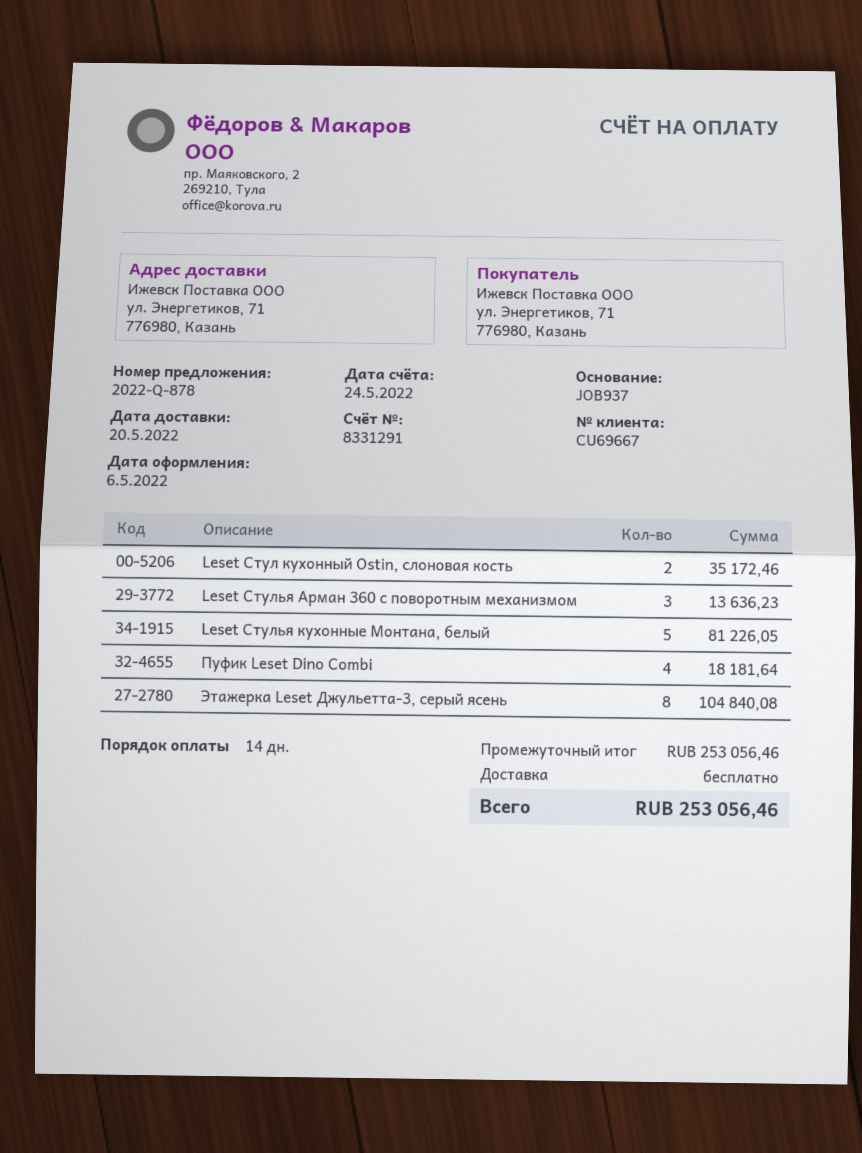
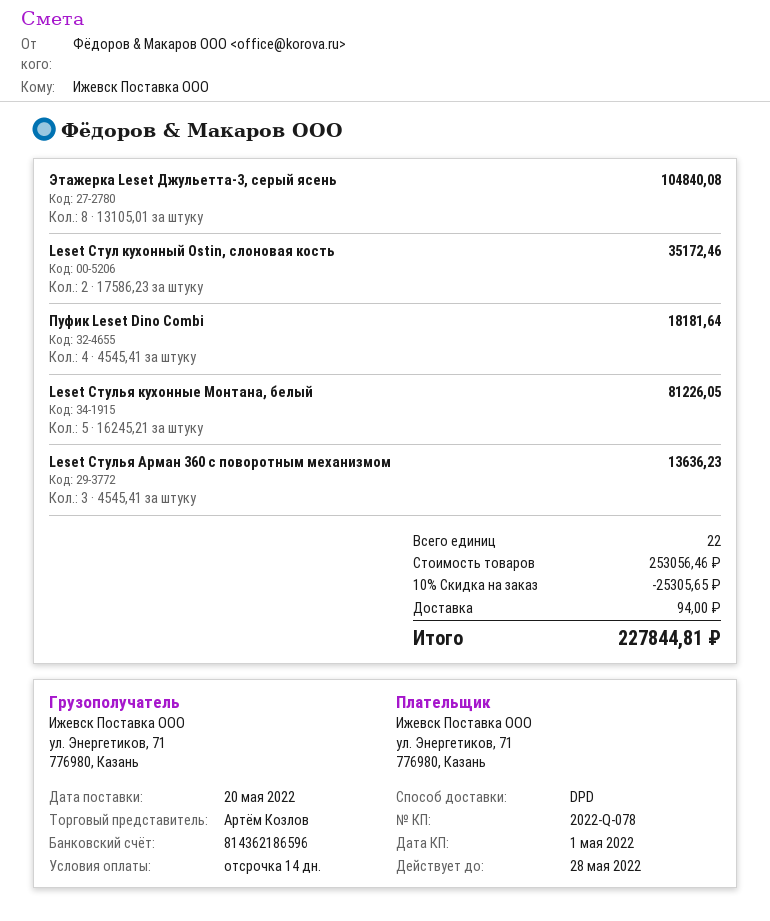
quote number: 2022-Q-878 -> 2022-Q-078
discount: none -> 10% = 25305.65
shipping: 0.00 -> 94.00
total: 253056.46 -> 227844.81

